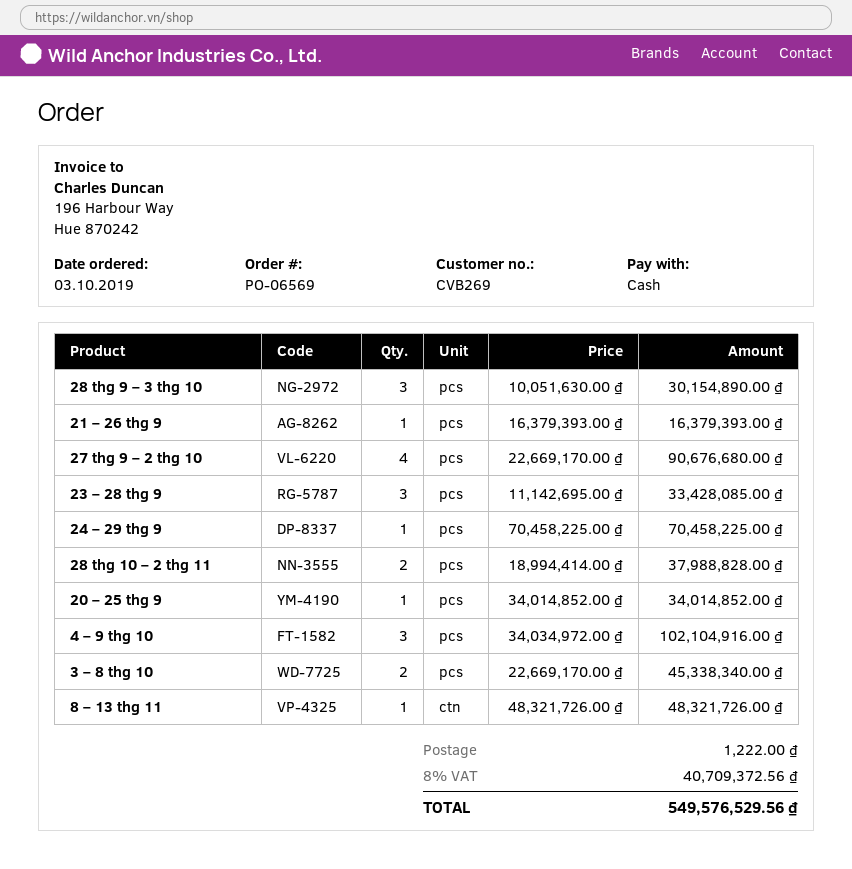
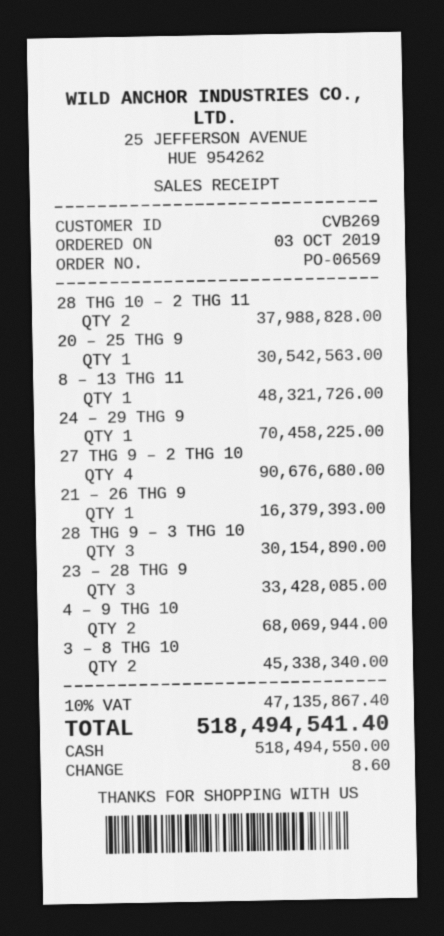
20 – 25 thg 9: 1 for 34014852.00 -> 1 for 30542563.00
4 – 9 thg 10: 3 for 102104916.00 -> 2 for 68069944.00
shipping: 1222.00 -> none
tax: 8% = 40709372.56 -> 10% = 47135867.40
total: 549576529.56 -> 518494541.40

